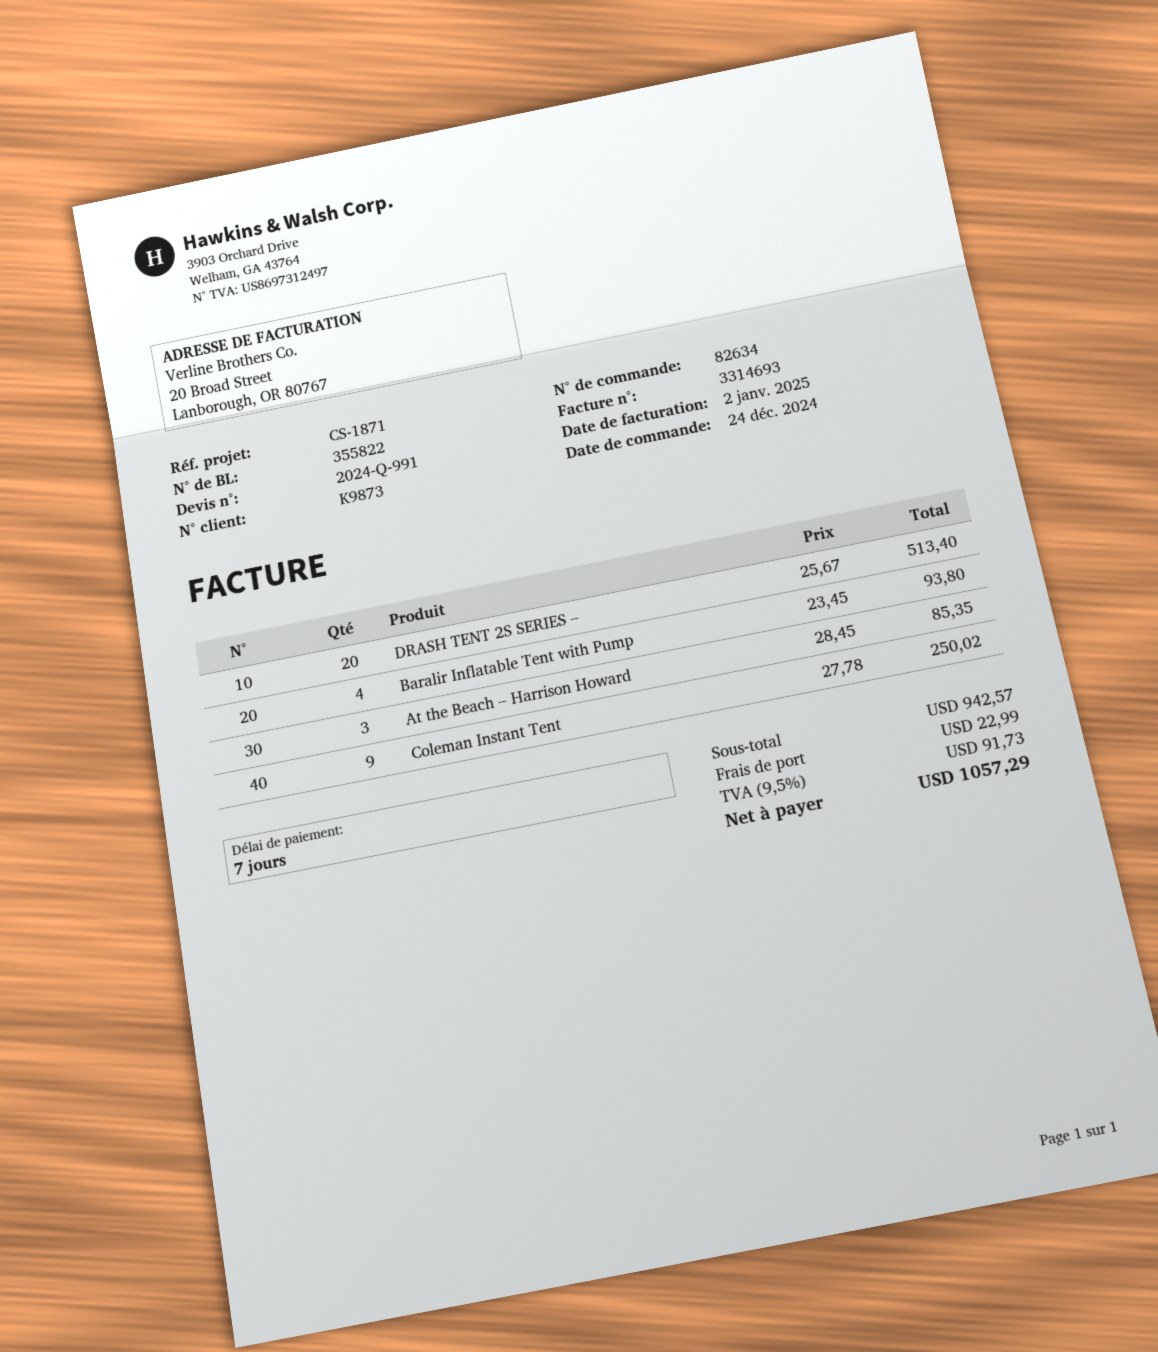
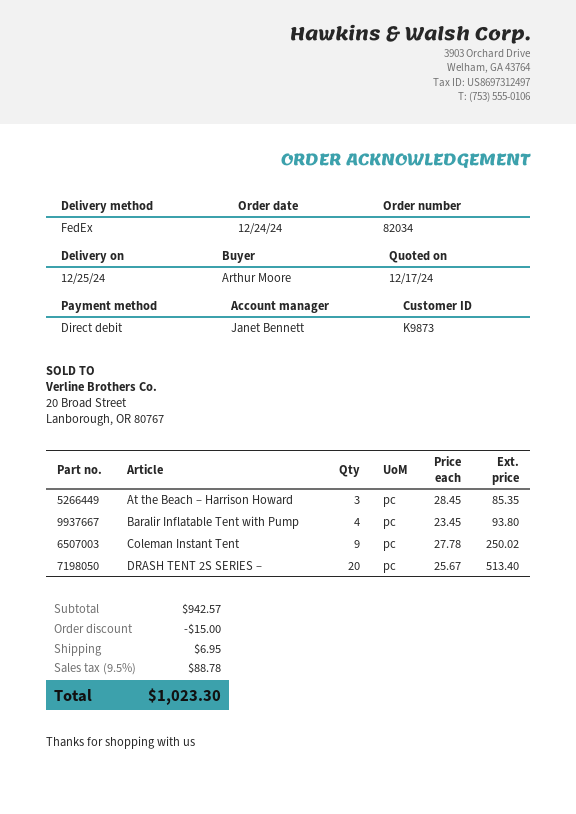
order number: 82634 -> 82034
discount: none -> 15.00
shipping: 22.99 -> 6.95
tax: 9.5% = 91.73 -> 9.5% = 88.78
total: 1057.29 -> 1023.30

